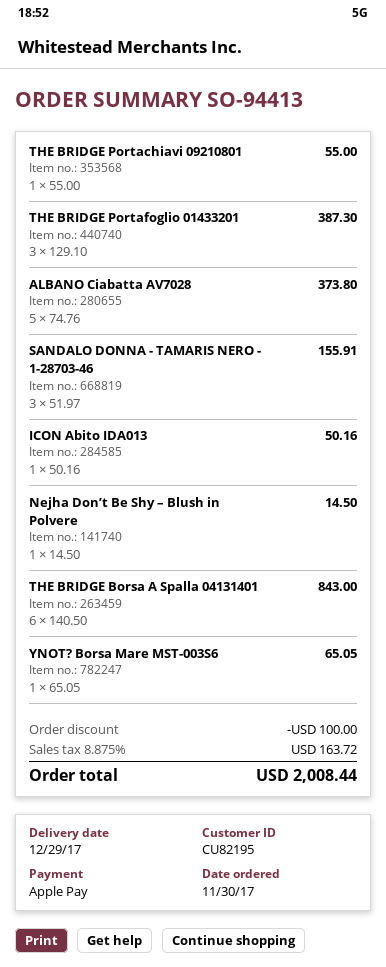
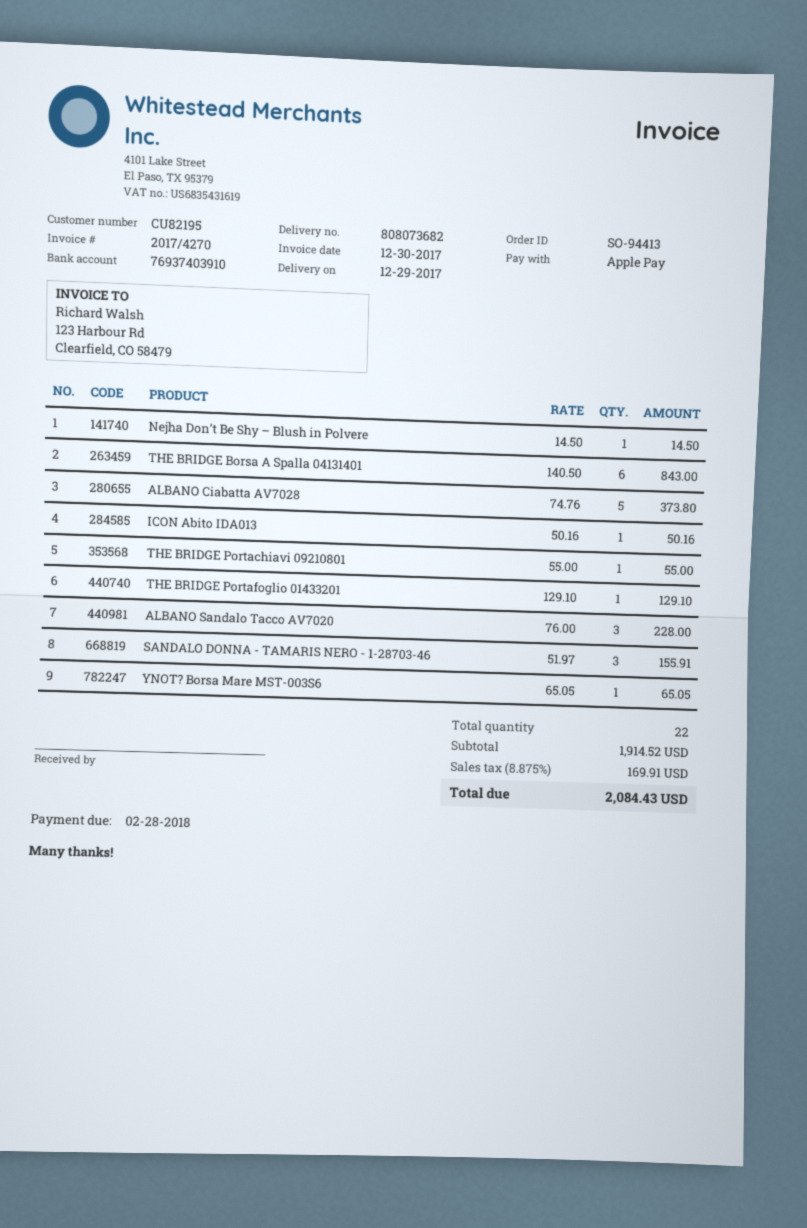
THE BRIDGE Portafoglio 01433201: 3 x 129.10 = 387.30 -> 1 x 129.10 = 129.10
ALBANO Sandalo Tacco AV7020: none -> 3 x 76.00 = 228.00
discount: 100.00 -> none
tax: 8.875% = 163.72 -> 8.875% = 169.91
total: 2008.44 -> 2084.43

